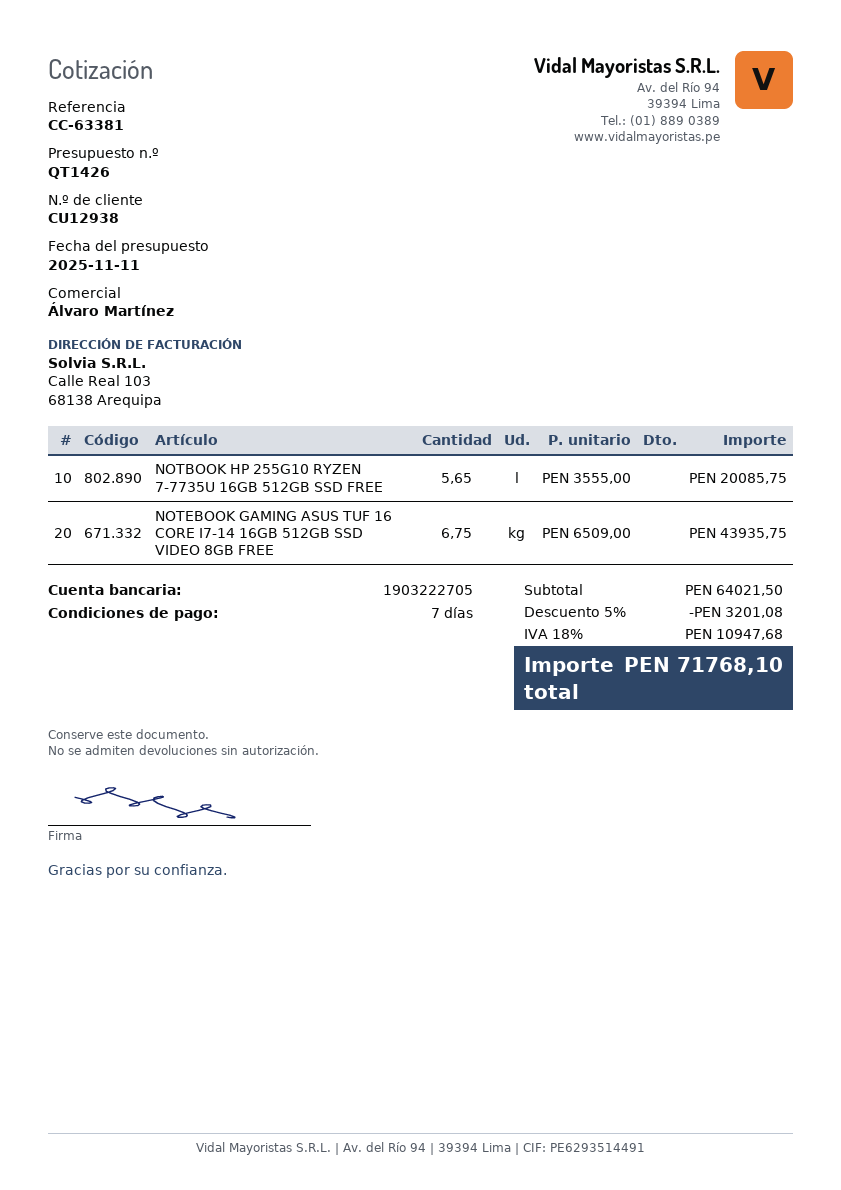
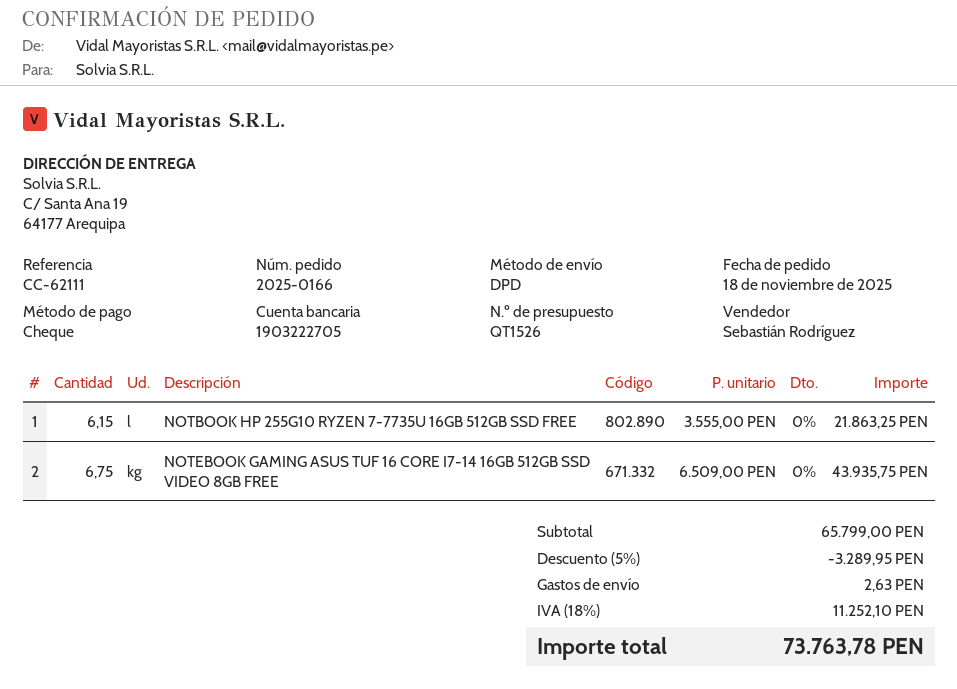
quote number: QT1426 -> QT1526
reference: CC-63381 -> CC-62111
sales rep: Álvaro Martínez -> Sebastián Rodríguez
NOTBOOK HP 255G10 RYZEN 7-7735U 16GB 512GB SSD FREE: 5.65 x 3555.00 = 20085.75 -> 6.15 x 3555.00 = 21863.25
subtotal: 64021.50 -> 65799.00
discount: 5% = 3201.08 -> 5% = 3289.95
shipping: none -> 2.63
tax: 18% = 10947.68 -> 18% = 11252.10
total: 71768.10 -> 73763.78

